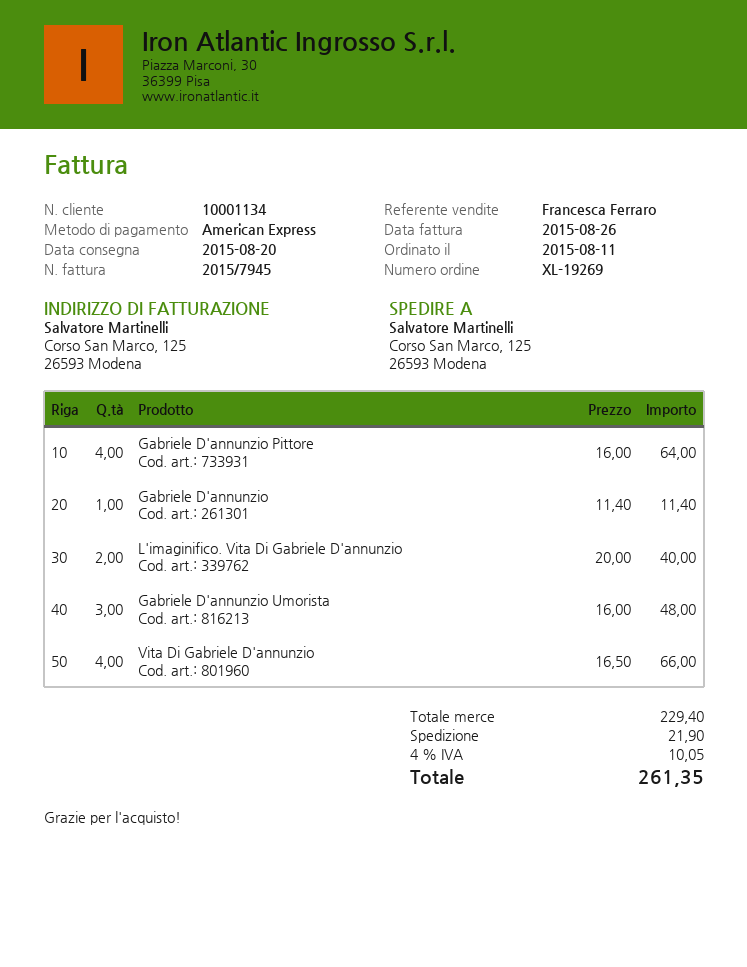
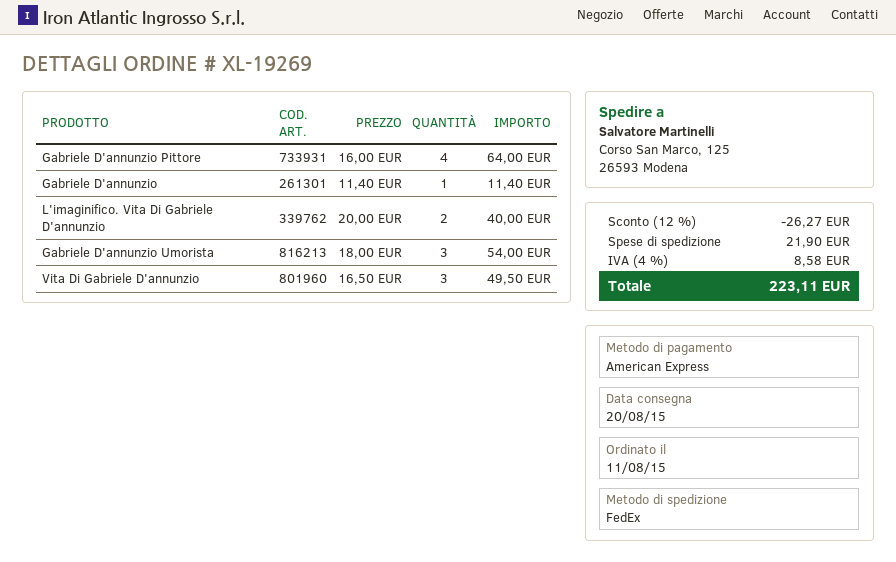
Gabriele D'annunzio Umorista: 3 x 16.00 = 48.00 -> 3 x 18.00 = 54.00
Vita Di Gabriele D'annunzio: 4 x 16.50 = 66.00 -> 3 x 16.50 = 49.50
discount: none -> 12% = 26.27
tax: 4% = 10.05 -> 4% = 8.58
total: 261.35 -> 223.11

